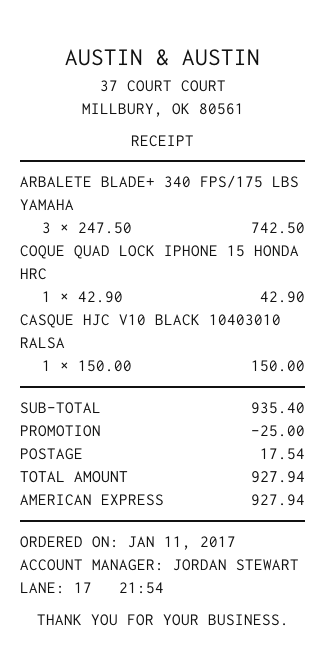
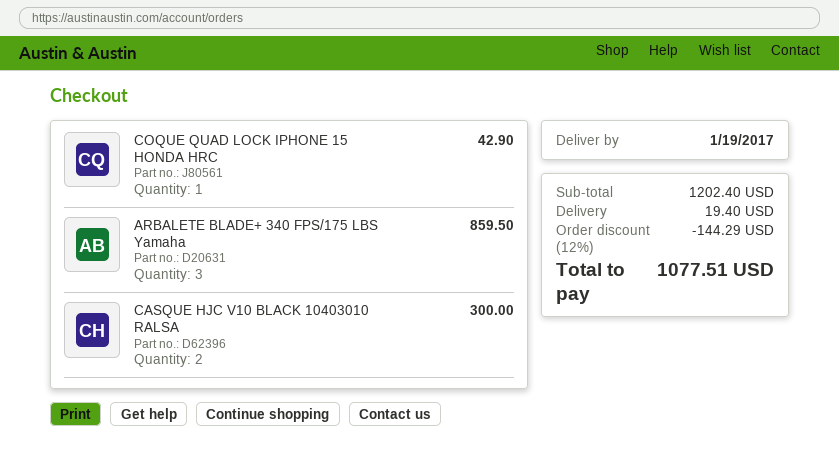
ARBALETE BLADE+ 340 FPS/175 LBS YAMAHA: 3 for 742.50 -> 3 for 859.50
CASQUE HJC V10 BLACK 10403010 RALSA: 1 for 150.00 -> 2 for 300.00
subtotal: 935.40 -> 1202.40
discount: 25.00 -> 144.29
shipping: 17.54 -> 19.40
total: 927.94 -> 1077.51

